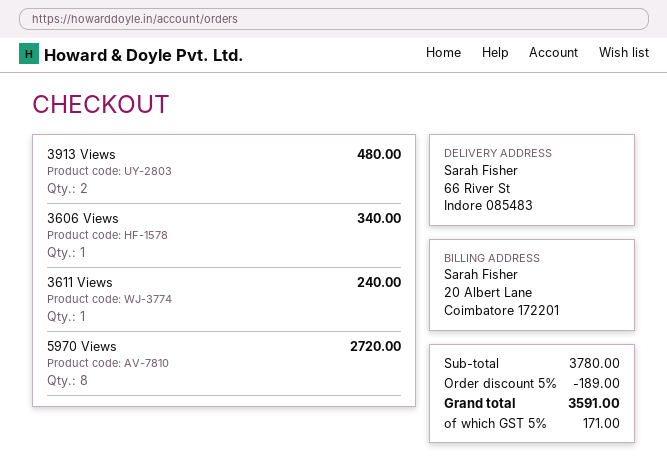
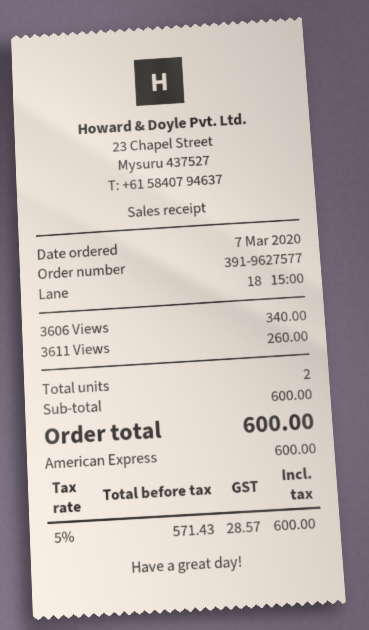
3913 Views: 2 for 480.00 -> none
3611 Views: 1 for 240.00 -> 1 for 260.00
5970 Views: 8 for 2720.00 -> none
subtotal: 3780.00 -> 600.00
discount: 5% = 189.00 -> none
tax: 5% = 171.00 -> 5% = 28.57
total: 3591.00 -> 600.00

